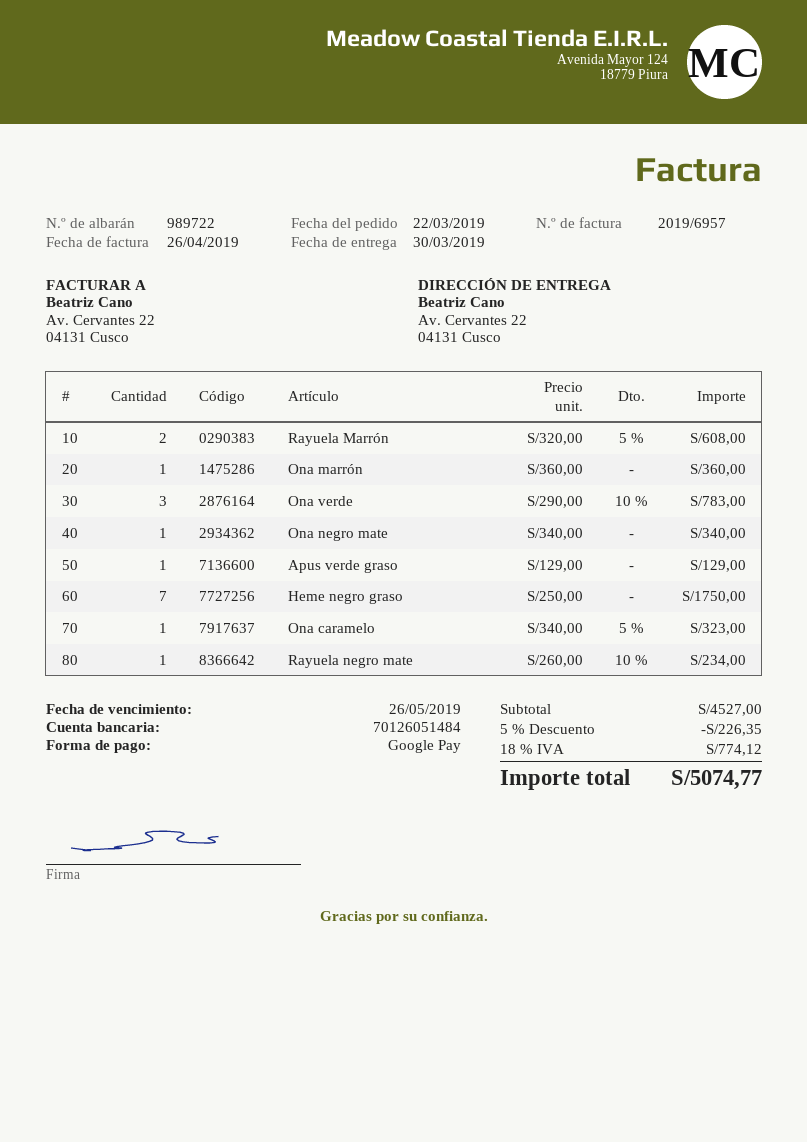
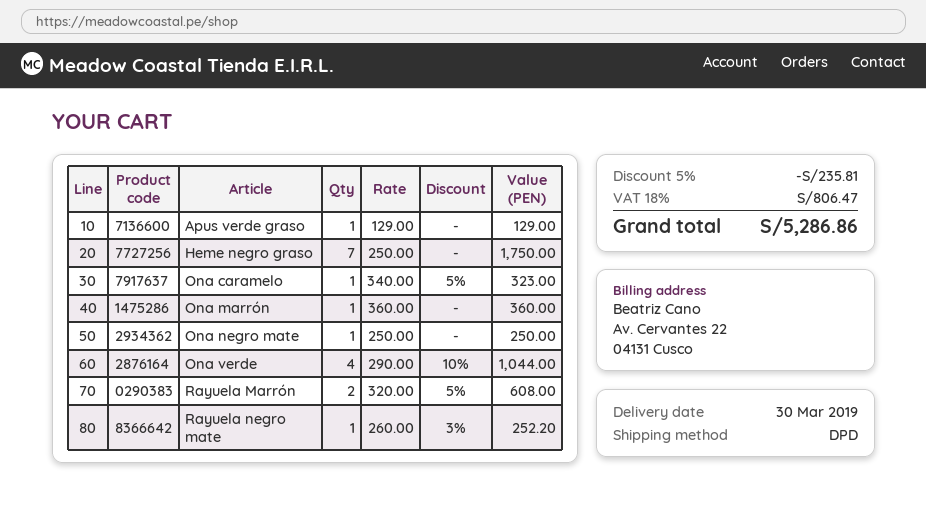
Ona verde: 3 x 290.00 - 10% = 783.00 -> 4 x 290.00 - 10% = 1044.00
Ona negro mate: 1 x 340.00 = 340.00 -> 1 x 250.00 = 250.00
Rayuela negro mate: 1 x 260.00 - 10% = 234.00 -> 1 x 260.00 - 3% = 252.20
discount: 5% = 226.35 -> 5% = 235.81
tax: 18% = 774.12 -> 18% = 806.47
total: 5074.77 -> 5286.86

